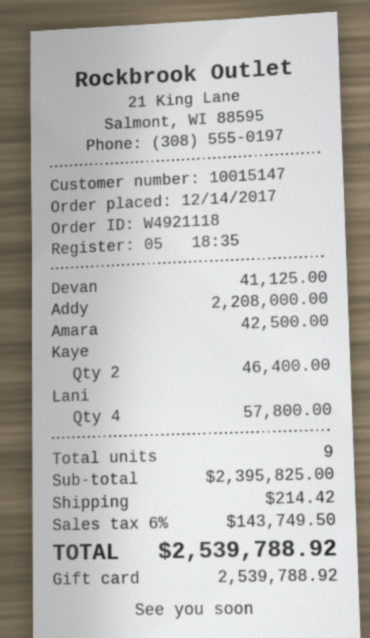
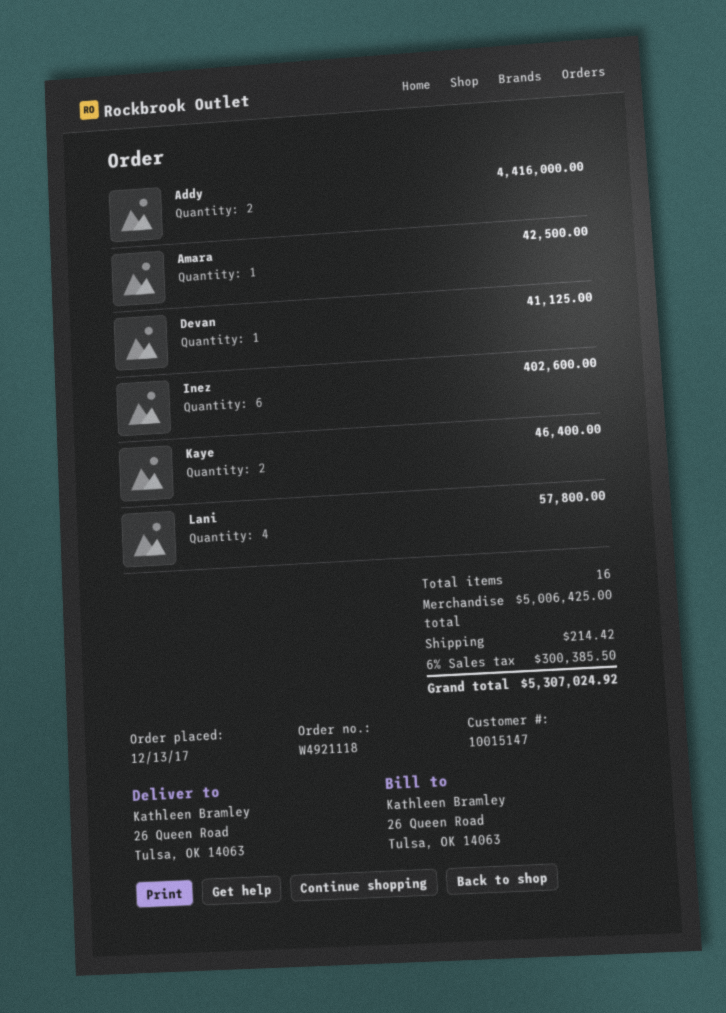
order date: 2017-12-14 -> 2017-12-13
Addy: 1 for 2208000.00 -> 2 for 4416000.00
Inez: none -> 6 for 402600.00
total quantity: 9 -> 16
subtotal: 2395825.00 -> 5006425.00
tax: 6% = 143749.50 -> 6% = 300385.50
total: 2539788.92 -> 5307024.92

